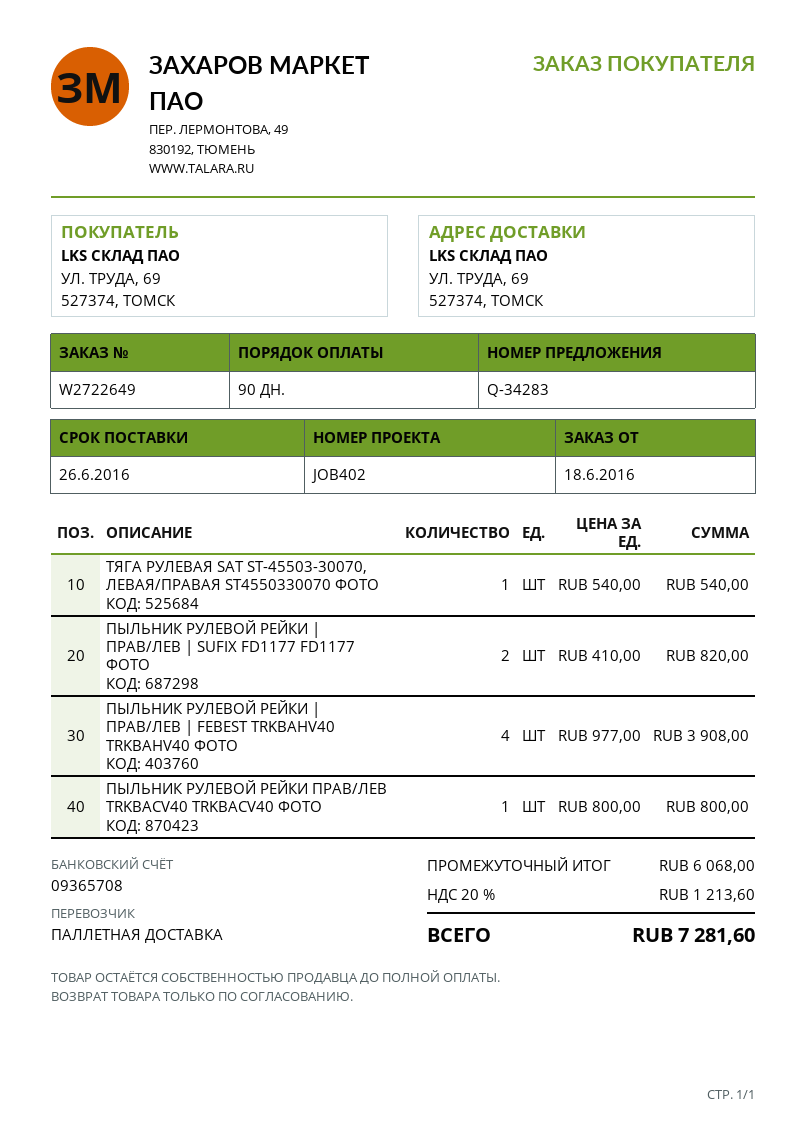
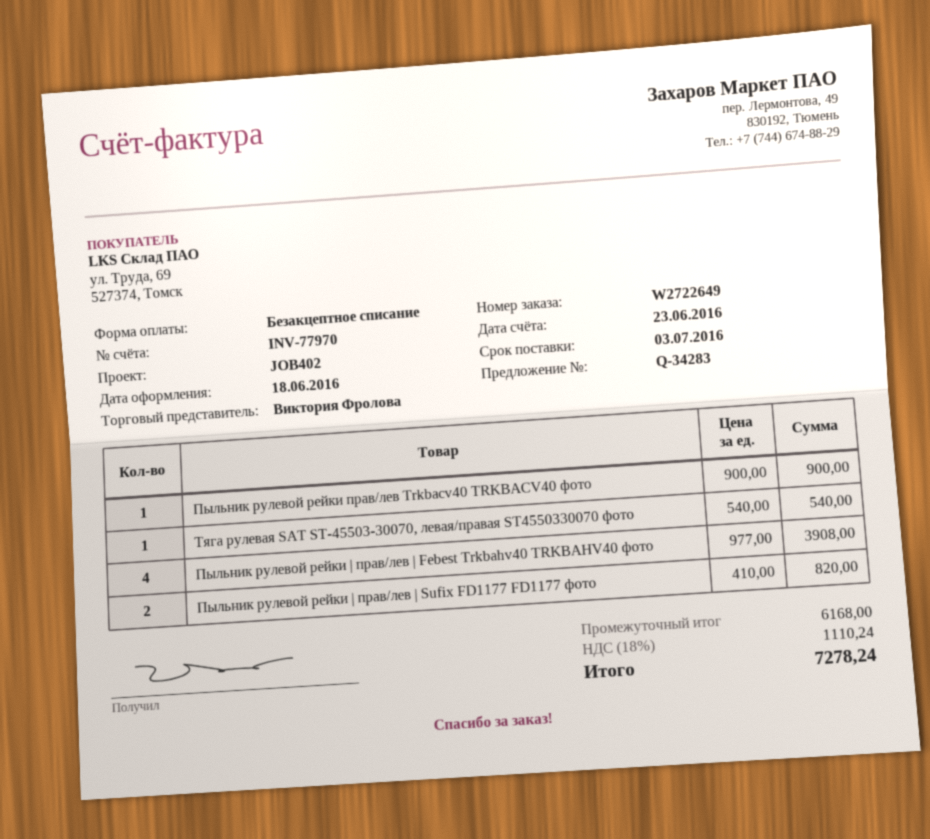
delivery date: 2016-06-26 -> 2016-07-03
ПЫЛЬНИК РУЛЕВОЙ РЕЙКИ ПРАВ/ЛЕВ TRKBACV40 TRKBACV40 ФОТО: 1 x 800.00 = 800.00 -> 1 x 900.00 = 900.00
subtotal: 6068.00 -> 6168.00
tax: 20% = 1213.60 -> 18% = 1110.24
total: 7281.60 -> 7278.24

